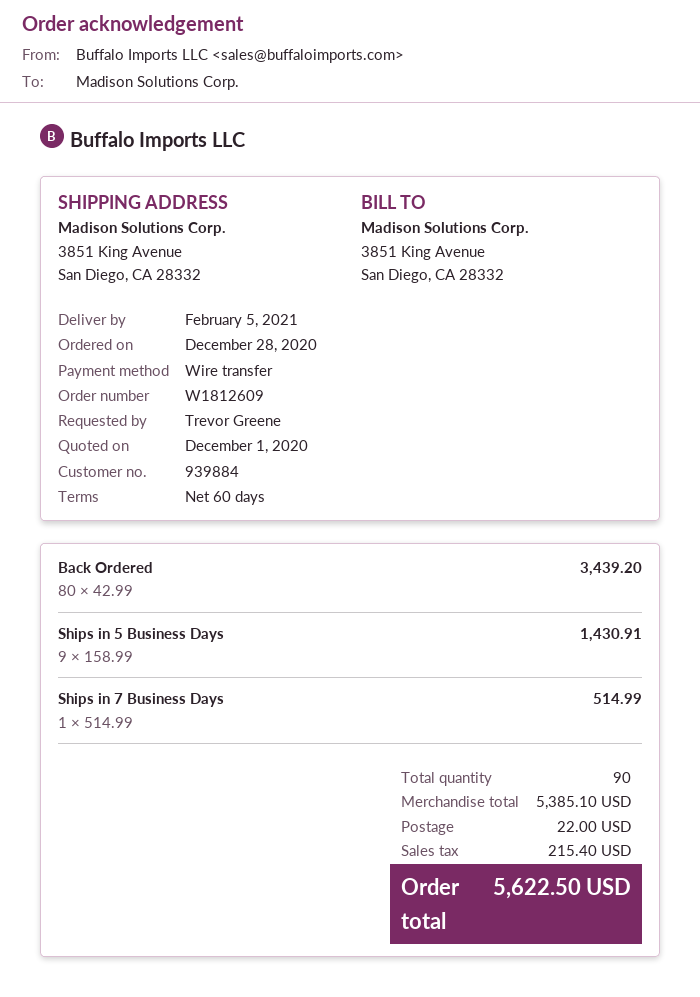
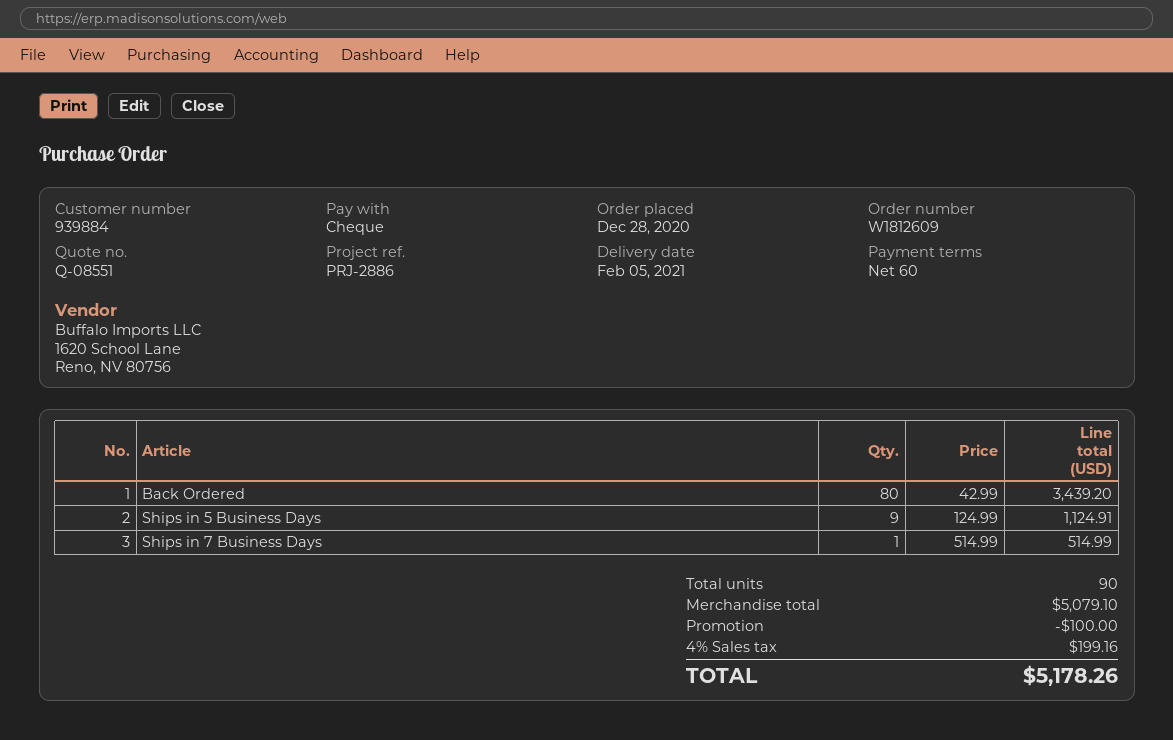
payment method: bank transfer -> cheque
Ships in 5 Business Days: 9 x 158.99 = 1430.91 -> 9 x 124.99 = 1124.91
subtotal: 5385.10 -> 5079.10
discount: none -> 100.00
shipping: 22.00 -> none
tax: 215.40 -> 199.16
total: 5622.50 -> 5178.26

